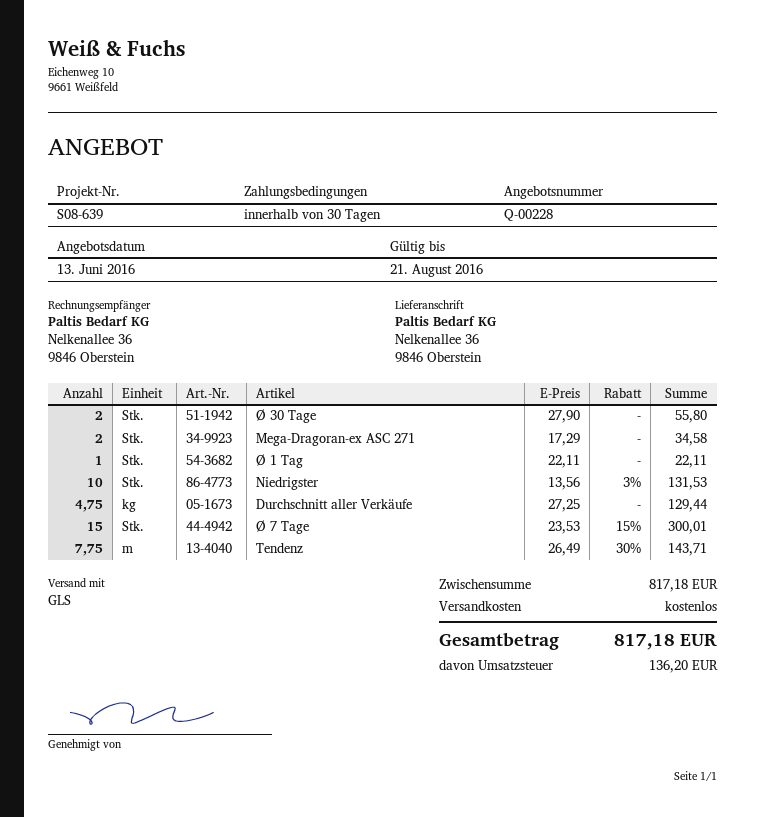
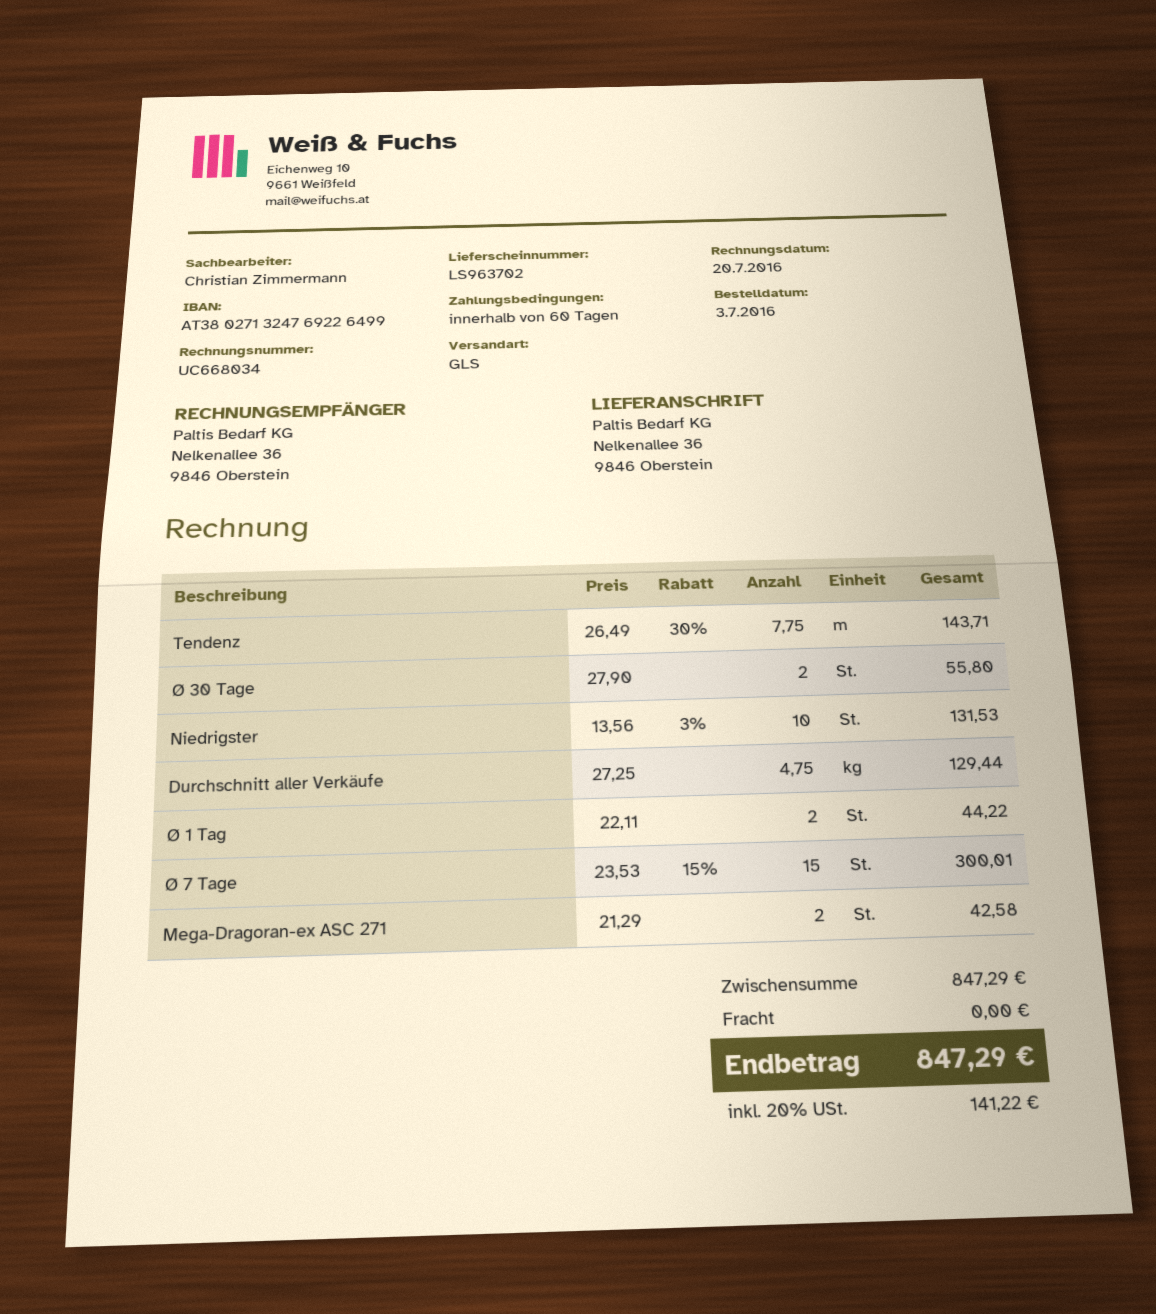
payment terms: 30 days -> 60 days
Mega-Dragoran-ex ASC 271: 2 x 17.29 = 34.58 -> 2 x 21.29 = 42.58
Ø 1 Tag: 1 x 22.11 = 22.11 -> 2 x 22.11 = 44.22
subtotal: 817.18 -> 847.29
tax: 136.20 -> 141.22
total: 817.18 -> 847.29

